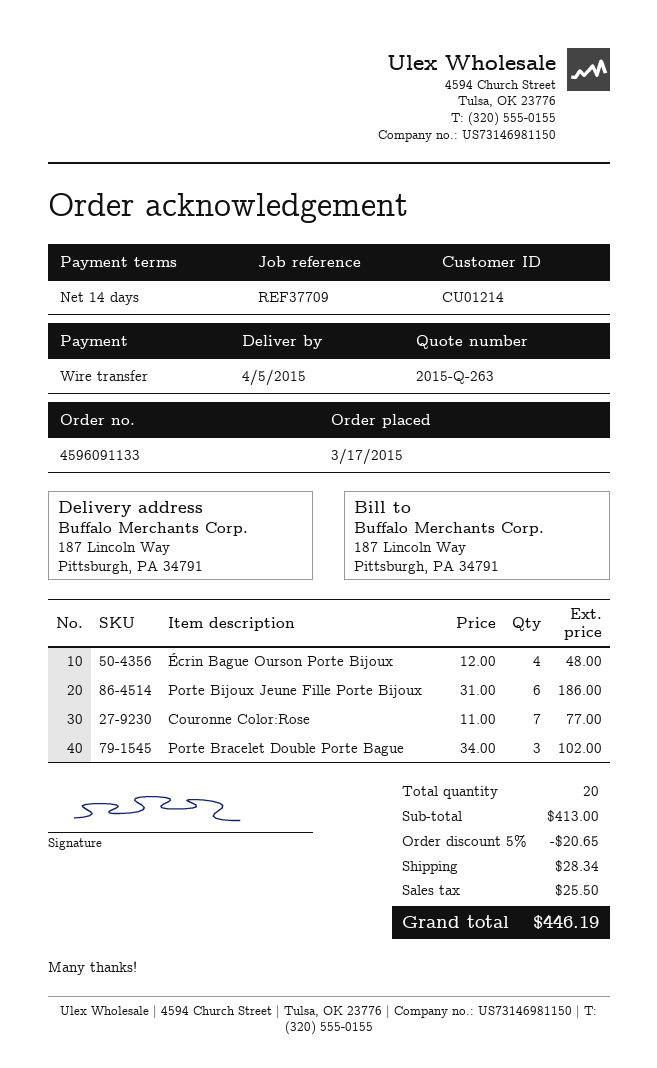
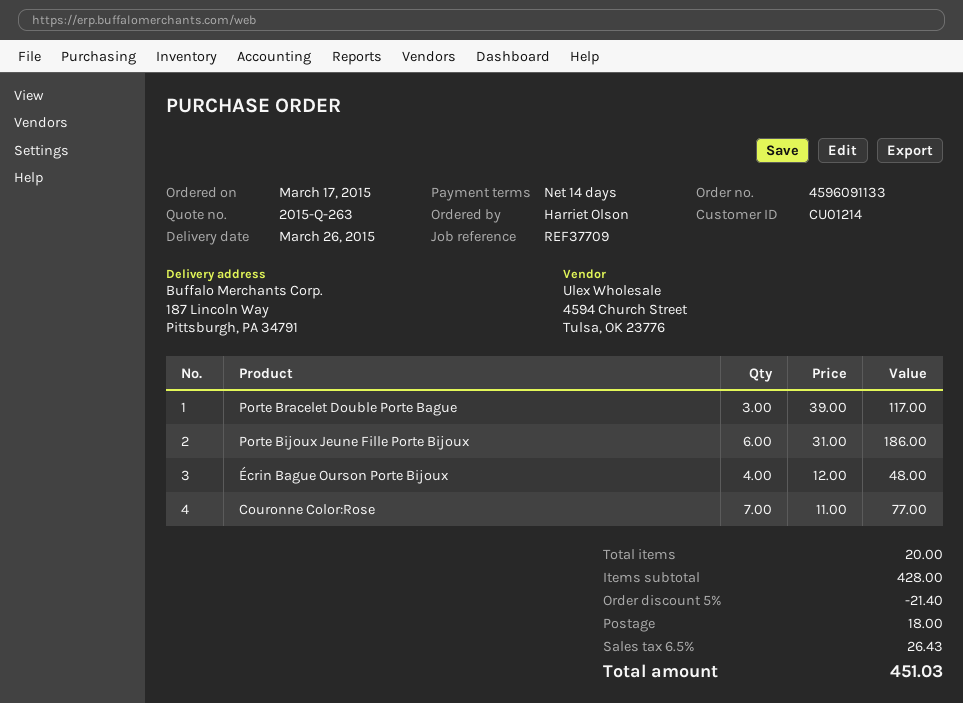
delivery date: 2015-04-05 -> 2015-03-26
Porte Bracelet Double Porte Bague: 3 x 34.00 = 102.00 -> 3 x 39.00 = 117.00
subtotal: 413.00 -> 428.00
discount: 5% = 20.65 -> 5% = 21.40
shipping: 28.34 -> 18.00
tax: 25.50 -> 26.43
total: 446.19 -> 451.03

